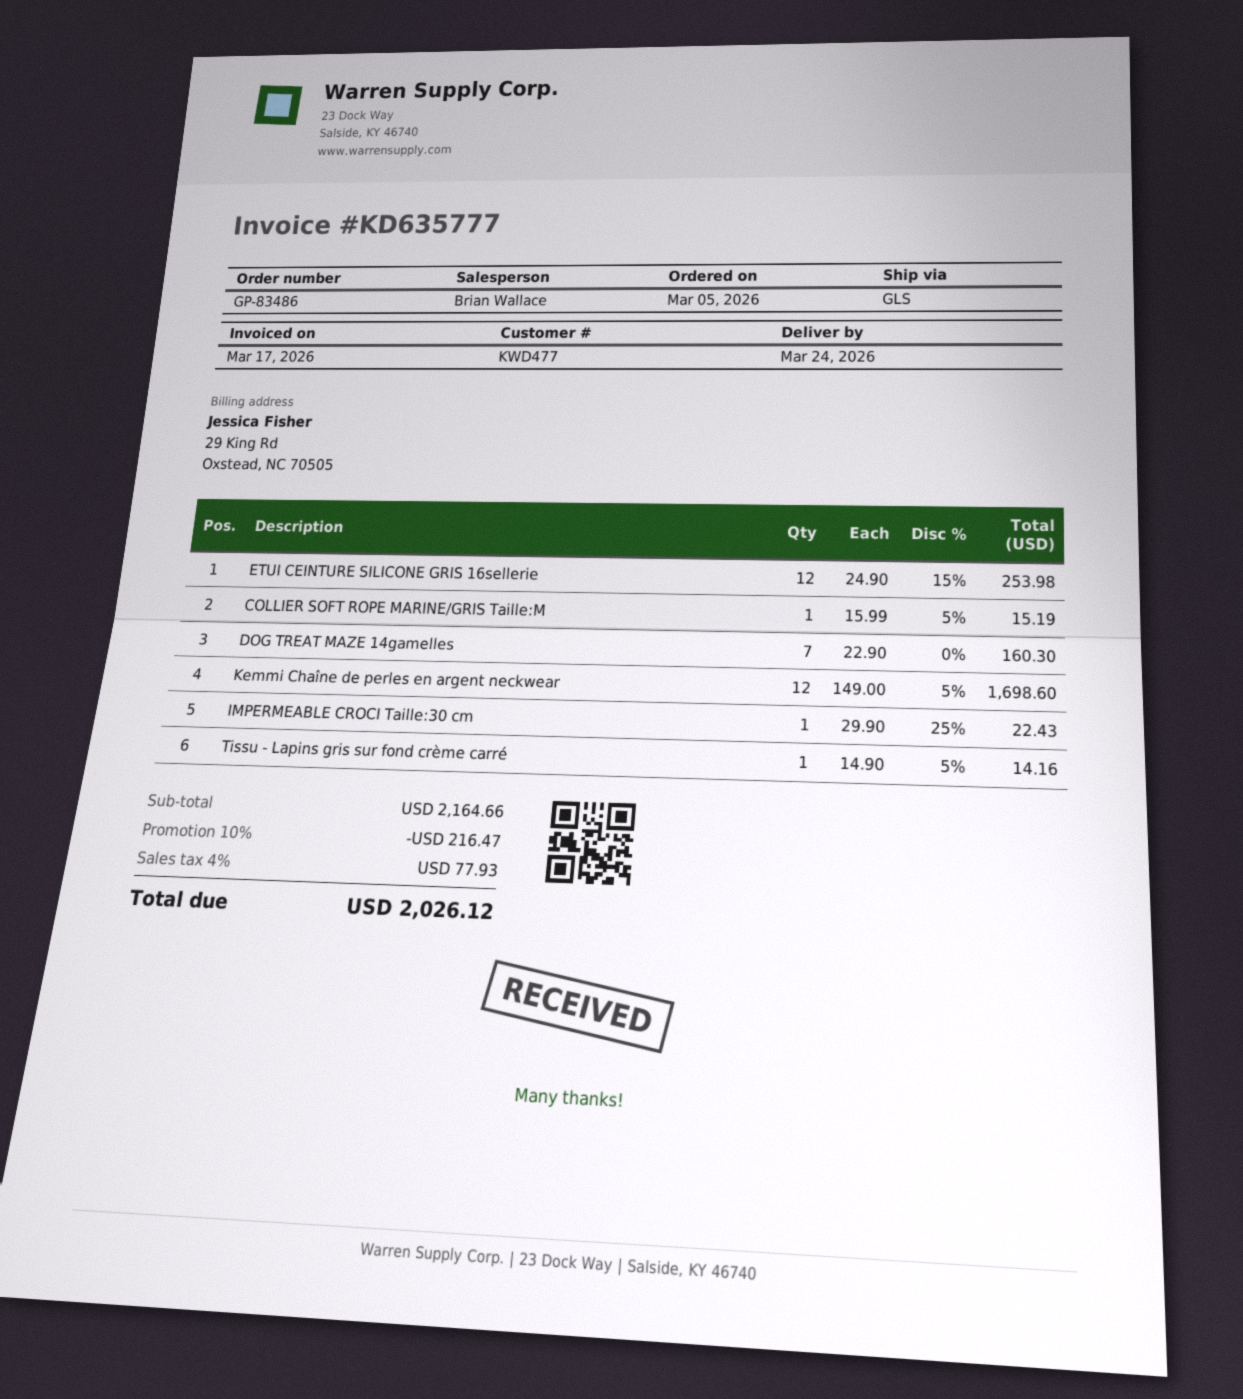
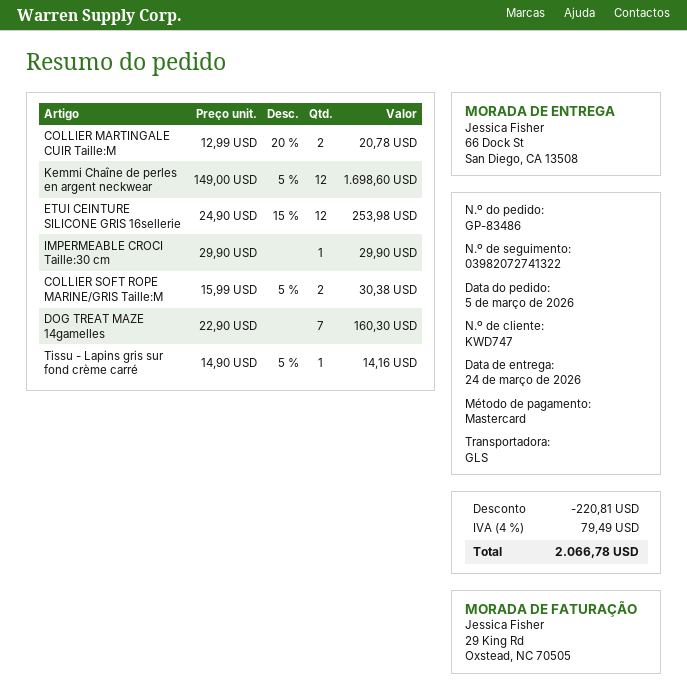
customer number: KWD477 -> KWD747
COLLIER SOFT ROPE MARINE/GRIS Taille:M: 1 x 15.99 - 5% = 15.19 -> 2 x 15.99 - 5% = 30.38
IMPERMEABLE CROCI Taille:30 cm: 1 x 29.90 - 25% = 22.43 -> 1 x 29.90 = 29.90
COLLIER MARTINGALE CUIR Taille:M: none -> 2 x 12.99 - 20% = 20.78
discount: 216.47 -> 220.81
tax: 4% = 77.93 -> 4% = 79.49
total: 2026.12 -> 2066.78

